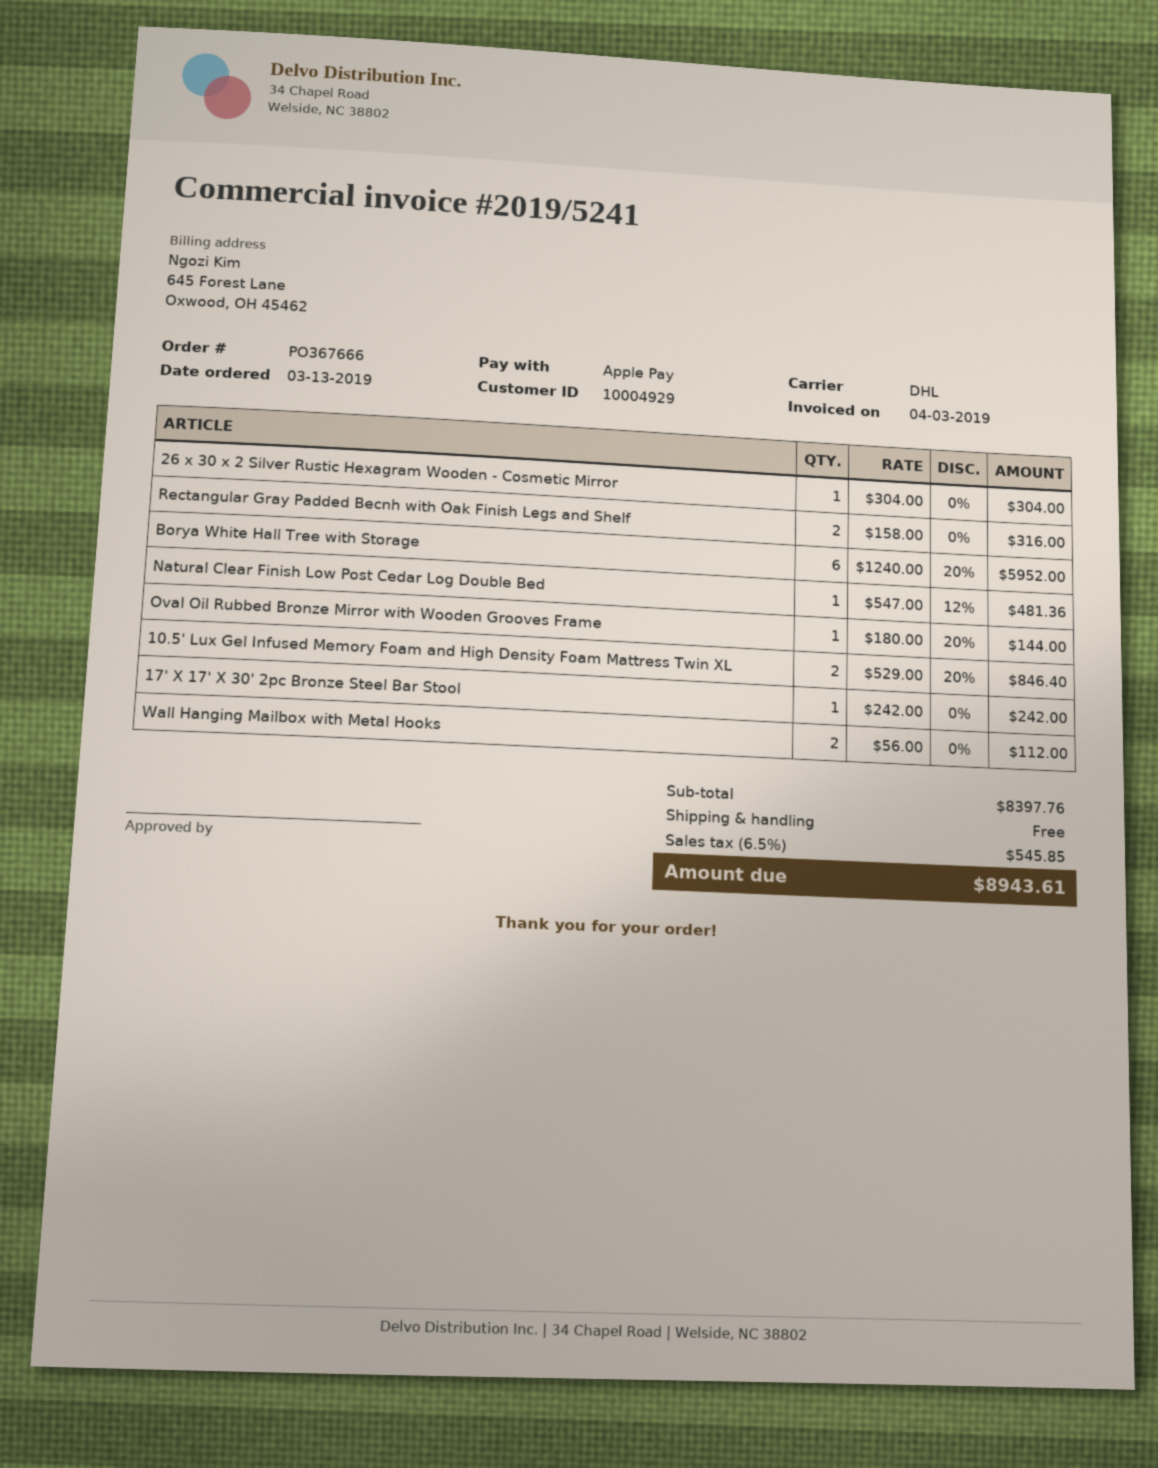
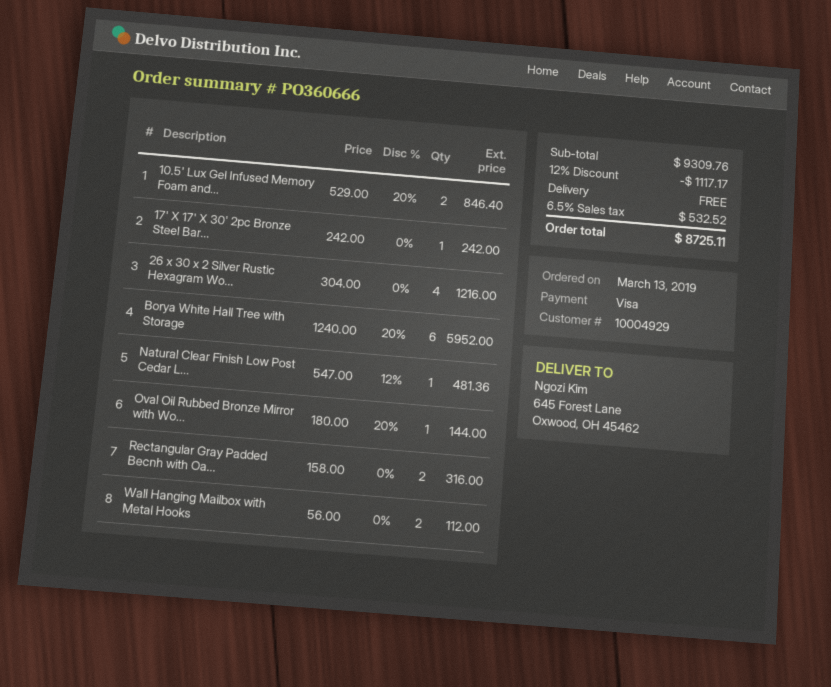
order number: PO367666 -> PO360666
payment method: Apple Pay -> Visa
26 x 30 x 2 Silver Rustic Hexagram Wooden - Cosmetic Mirror: 1 x 304.00 = 304.00 -> 4 x 304.00 = 1216.00
subtotal: 8397.76 -> 9309.76
discount: none -> 12% = 1117.17
tax: 6.5% = 545.85 -> 6.5% = 532.52
total: 8943.61 -> 8725.11

